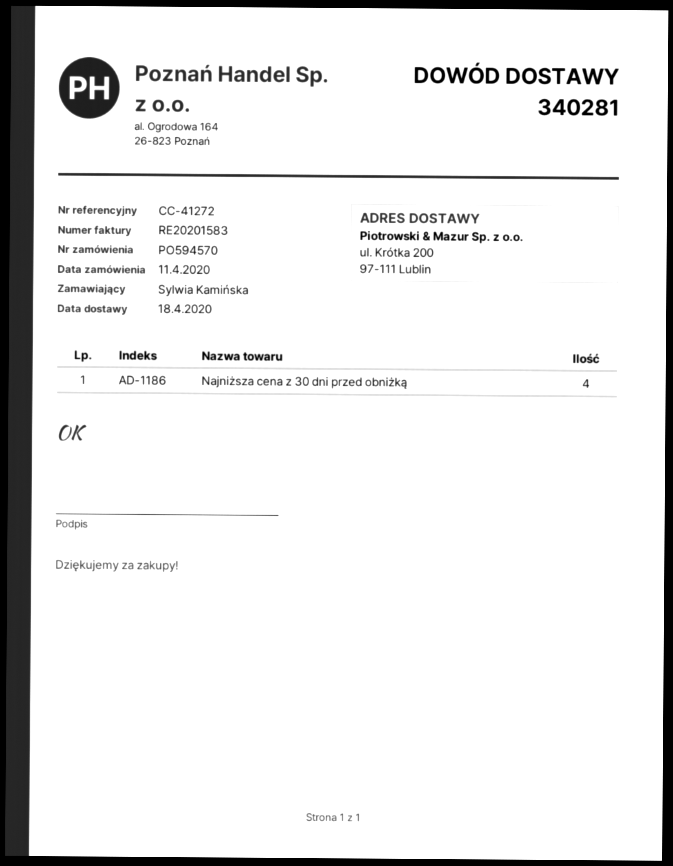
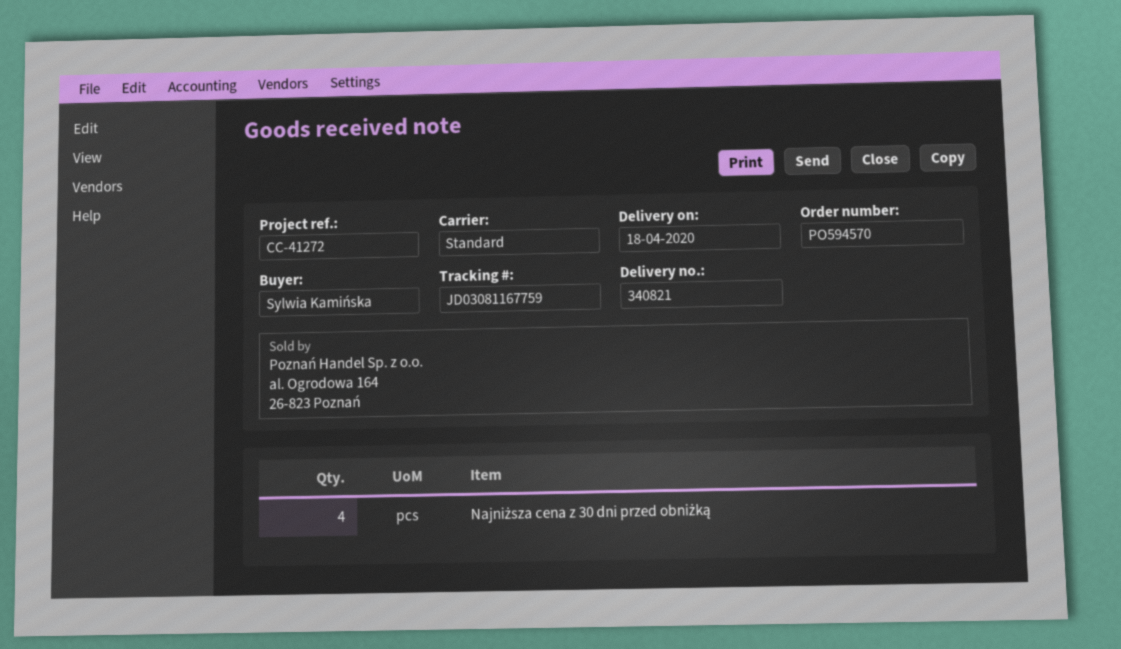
delivery note number: 340281 -> 340821

